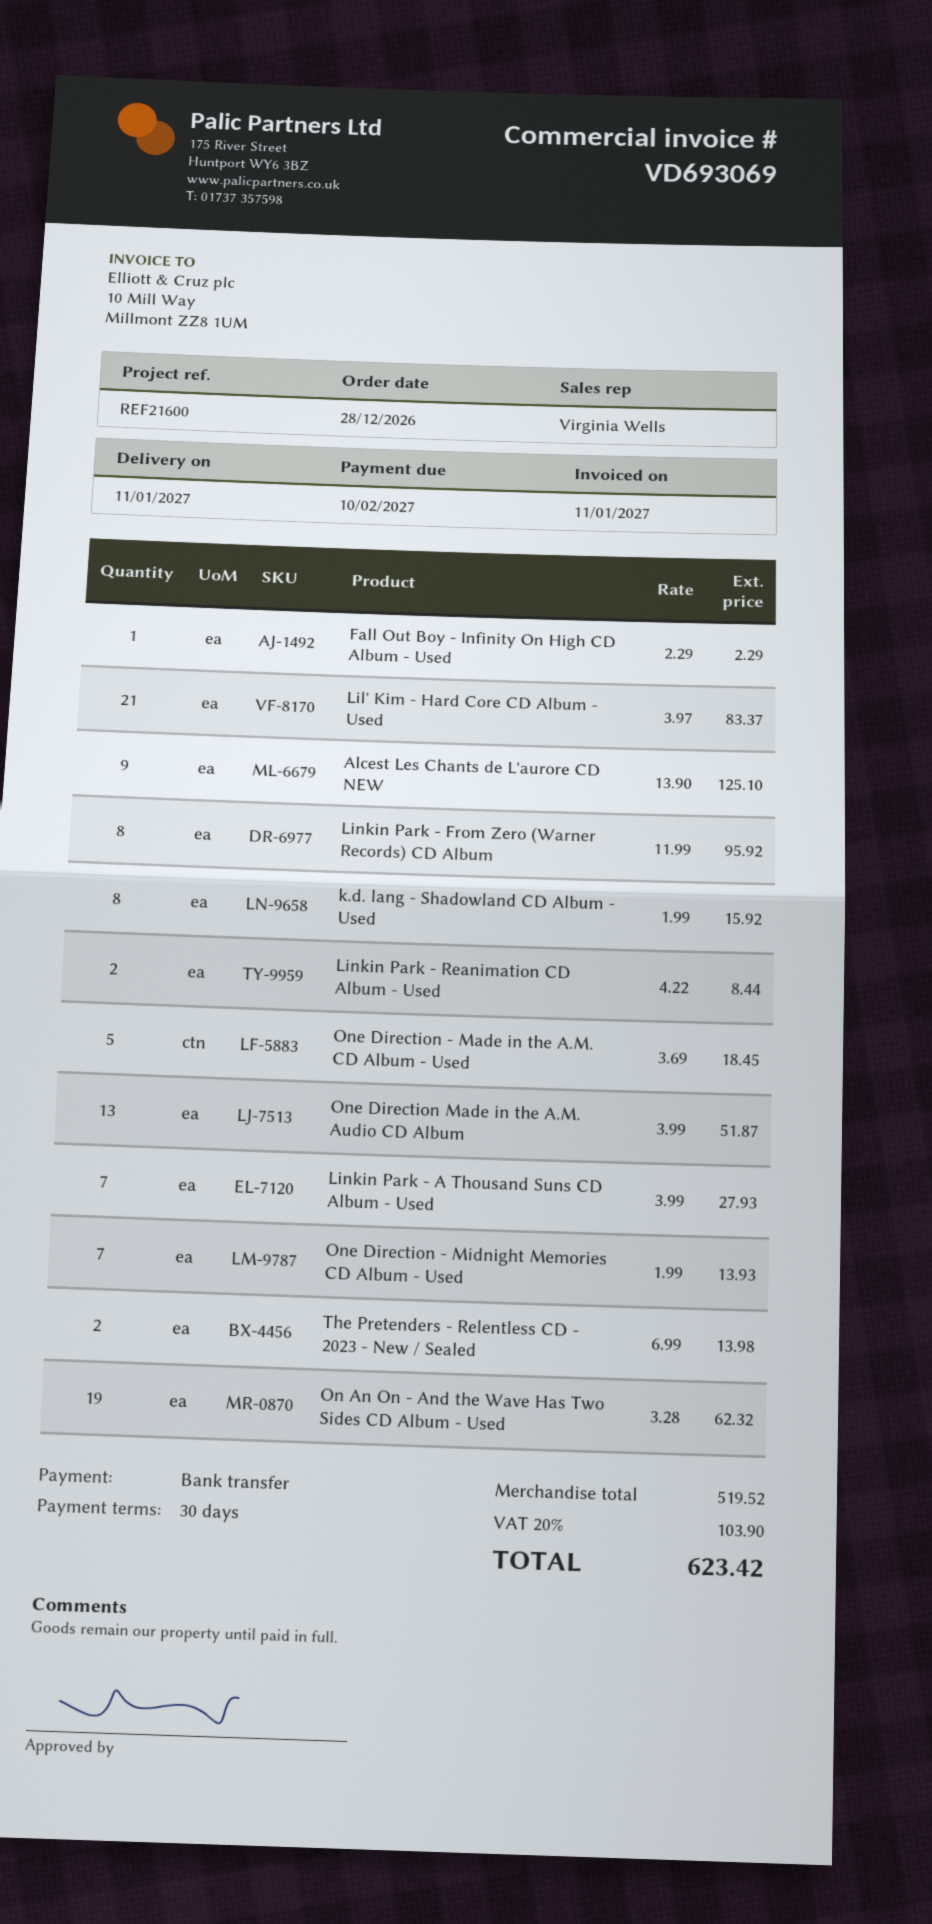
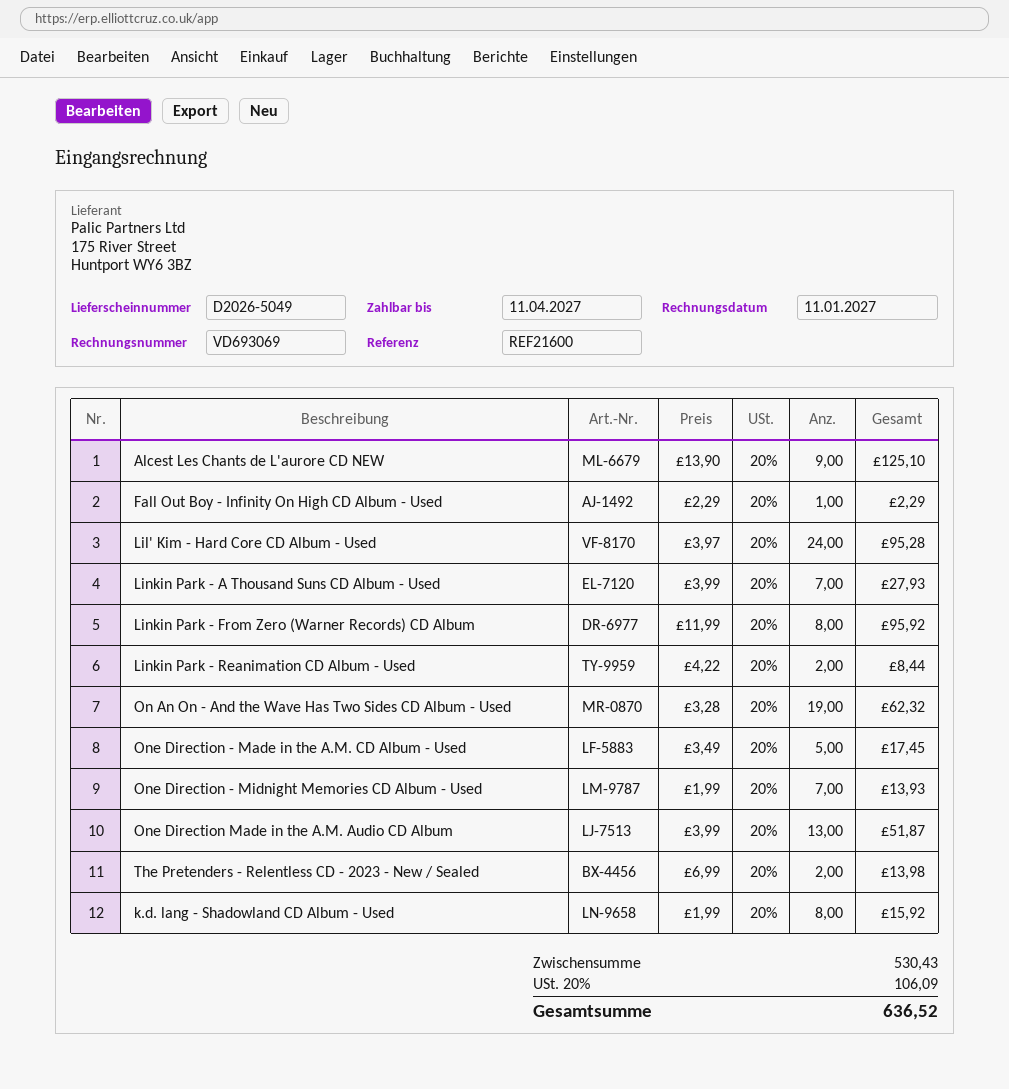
due date: 2027-02-10 -> 2027-04-11
Lil' Kim - Hard Core CD Album - Used: 21 x 3.97 = 83.37 -> 24 x 3.97 = 95.28
One Direction - Made in the A.M. CD Album - Used: 5 x 3.69 = 18.45 -> 5 x 3.49 = 17.45
subtotal: 519.52 -> 530.43
tax: 20% = 103.90 -> 20% = 106.09
total: 623.42 -> 636.52

